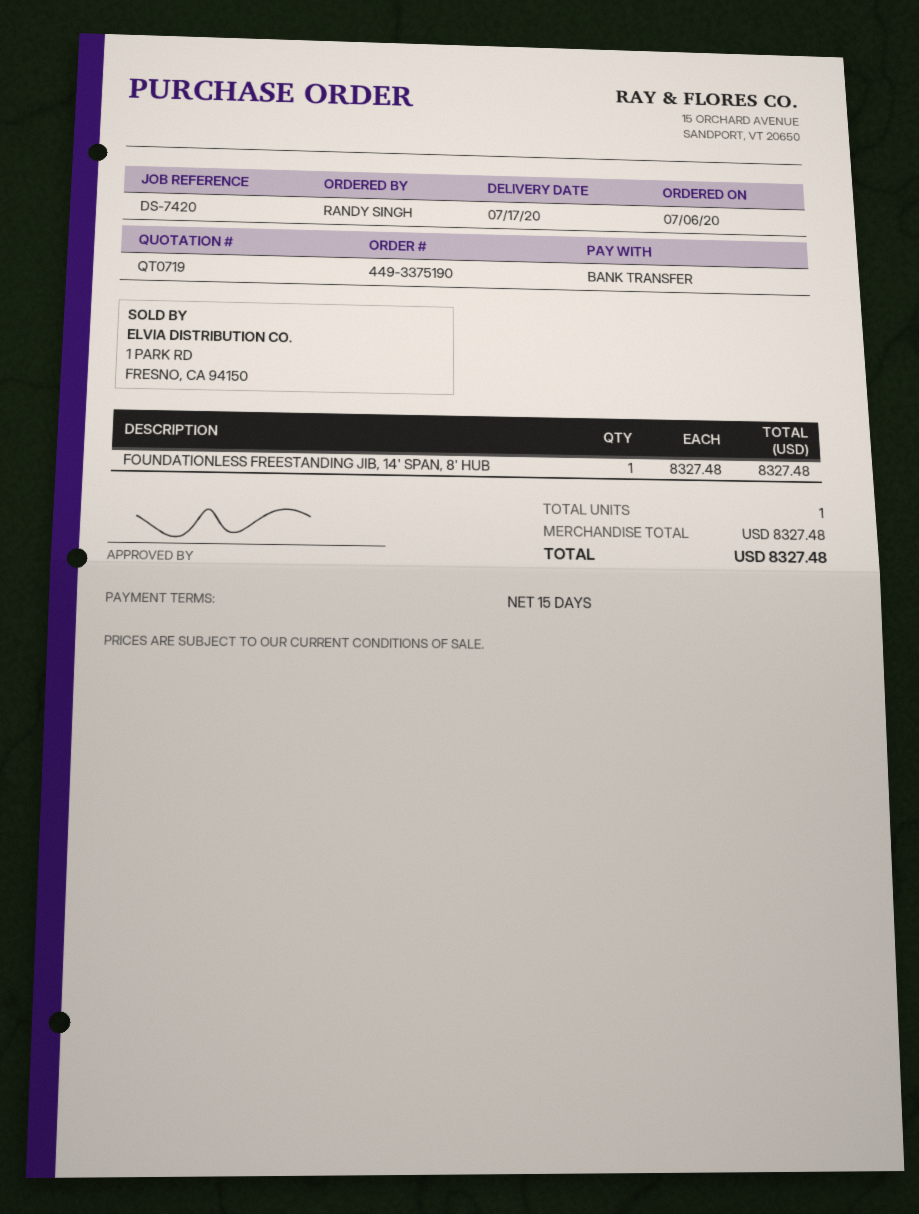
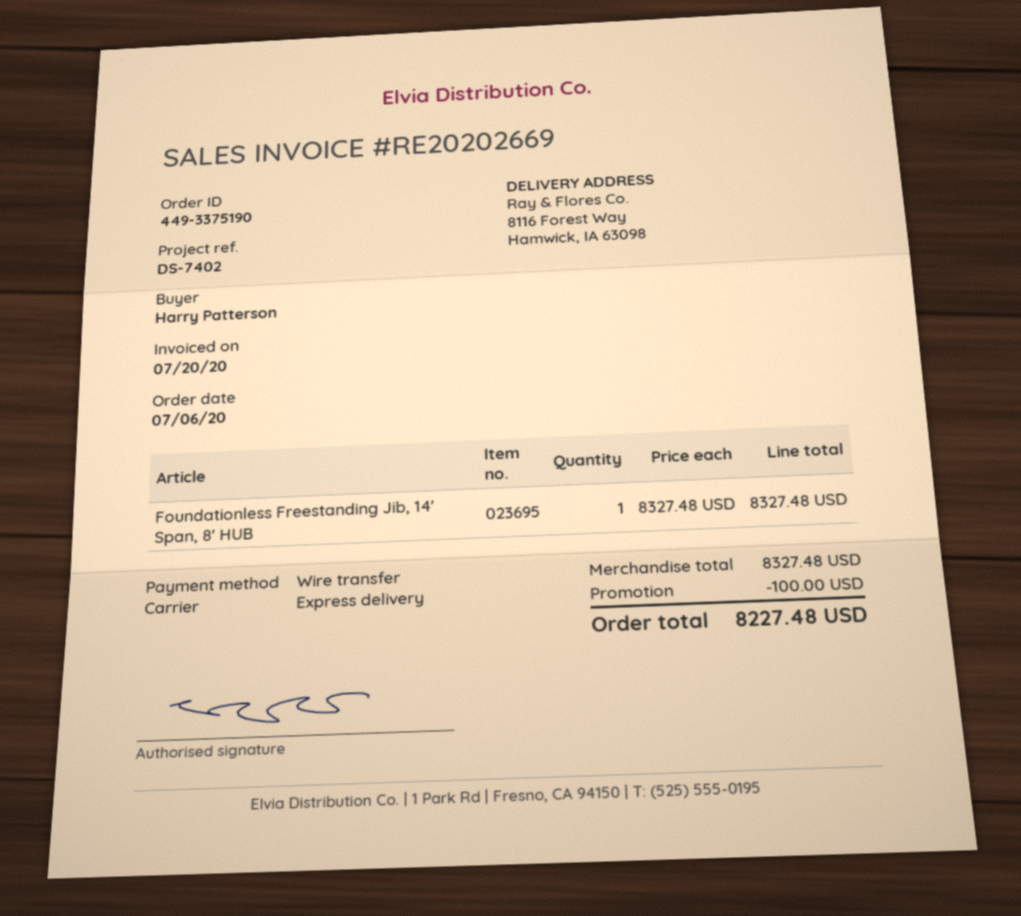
reference: DS-7420 -> DS-7402
ordered by: RANDY SINGH -> Harry Patterson
discount: none -> 100.00
total: 8327.48 -> 8227.48

